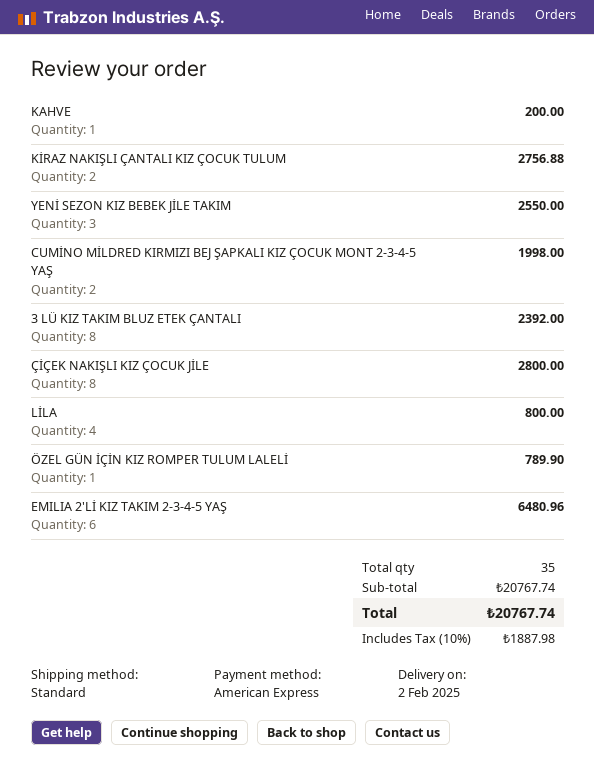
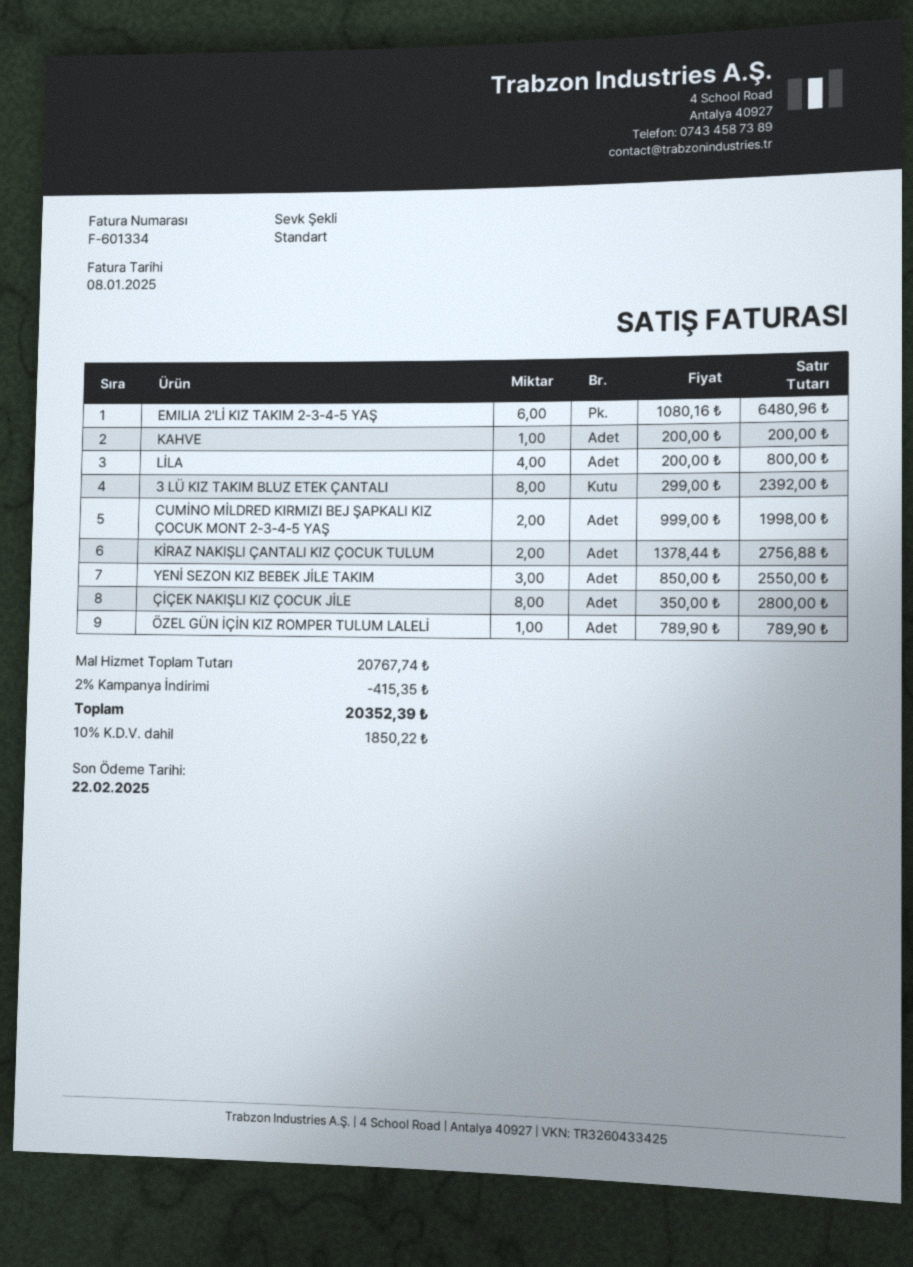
discount: none -> 2% = 415.35
tax: 10% = 1887.98 -> 10% = 1850.22
total: 20767.74 -> 20352.39

